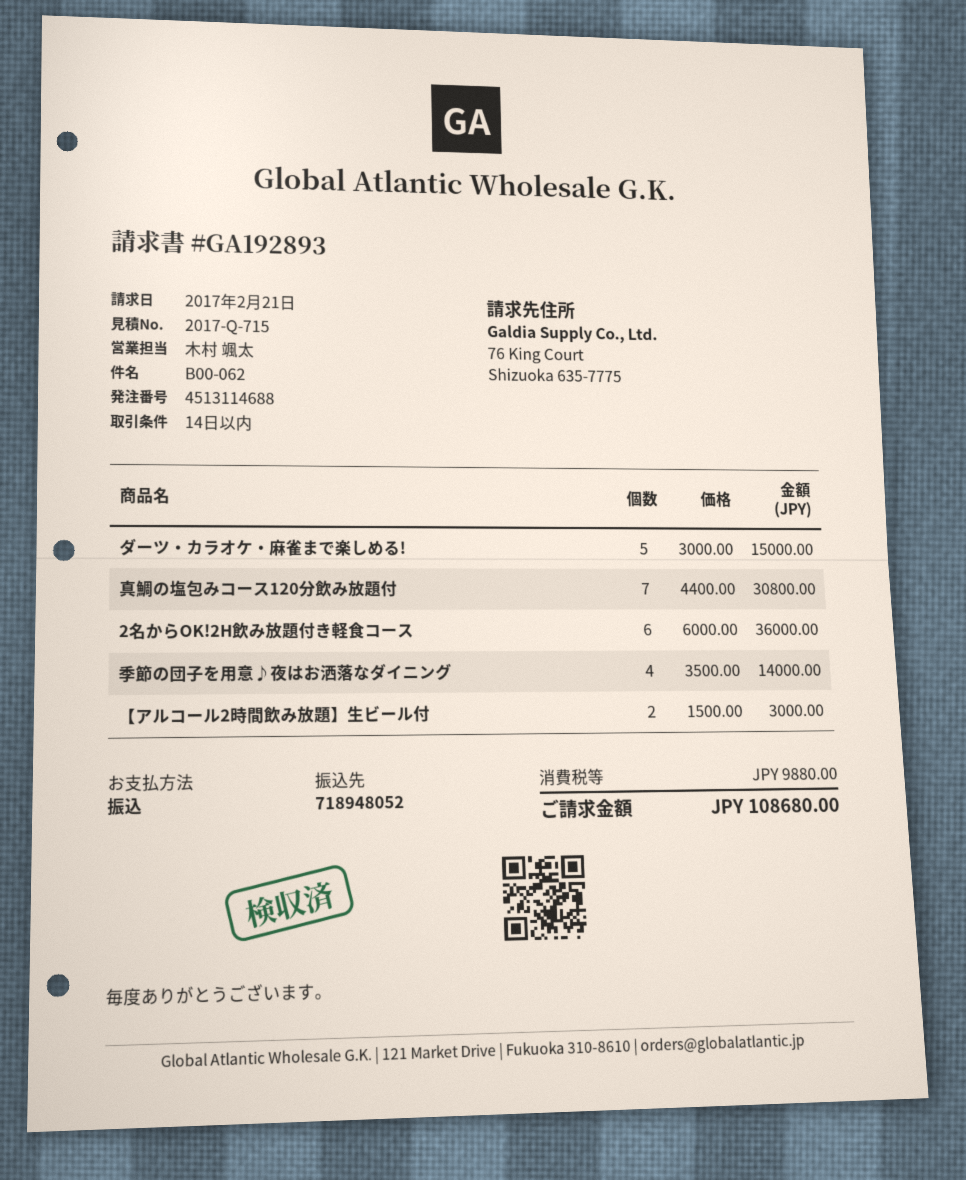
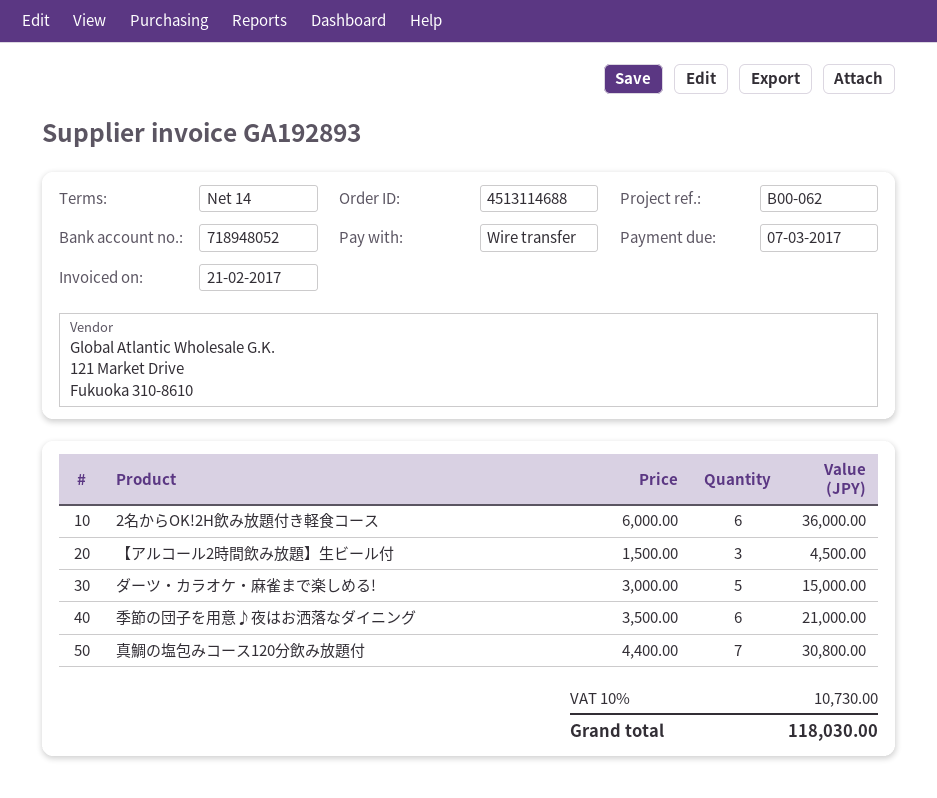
季節の団子を用意♪夜はお洒落なダイニング: 4 x 3500.00 = 14000.00 -> 6 x 3500.00 = 21000.00
【アルコール2時間飲み放題】生ビール付: 2 x 1500.00 = 3000.00 -> 3 x 1500.00 = 4500.00
tax: 9880.00 -> 10730.00
total: 108680.00 -> 118030.00

